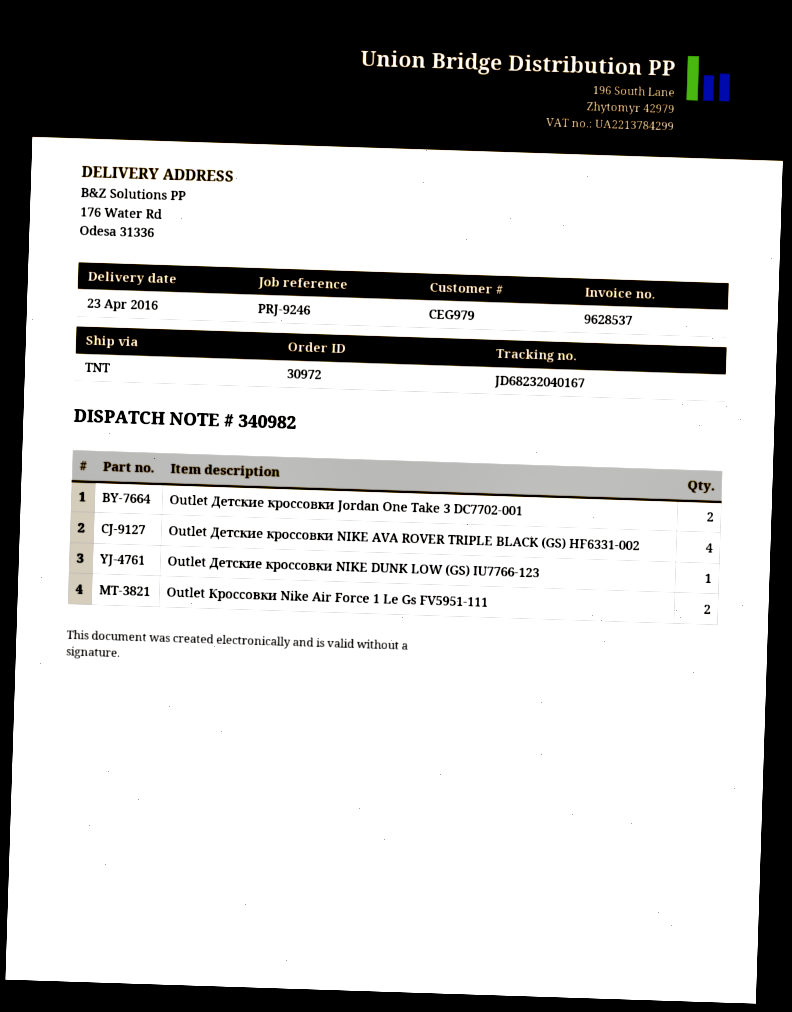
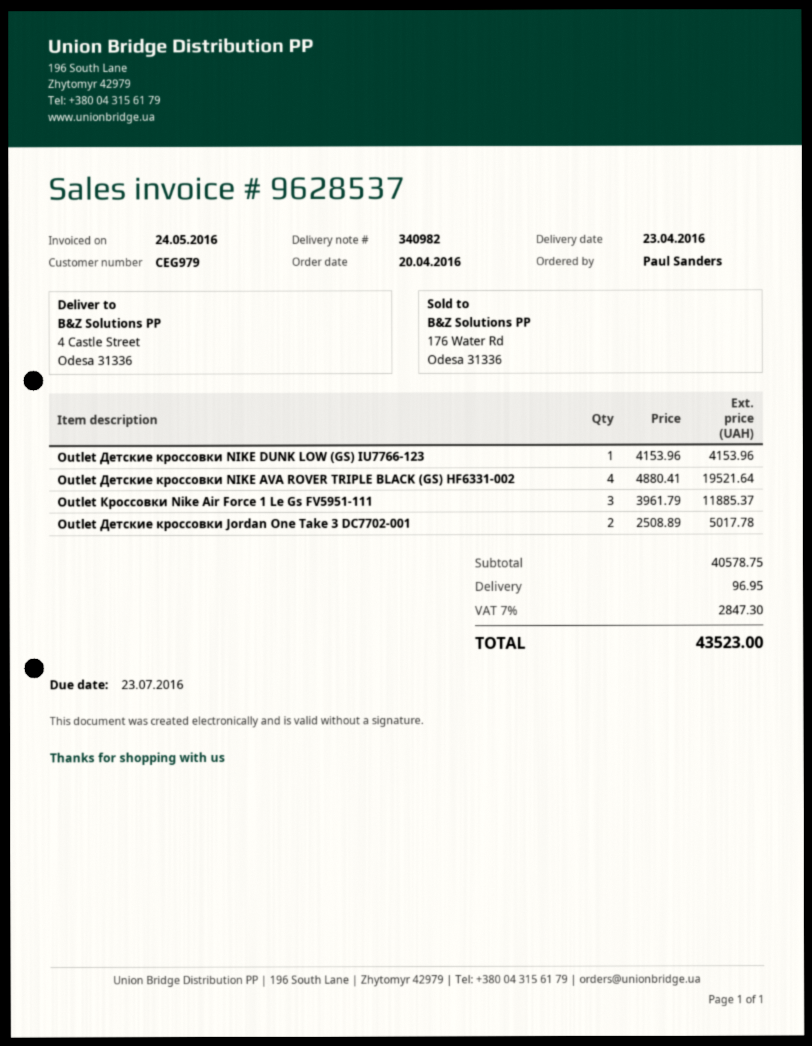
ship to: 176 Water Rd, Odesa 31336 -> 4 Castle Street, Odesa 31336
Outlet Кроссовки Nike Air Force 1 Le Gs FV5951-111: 2 -> 3

